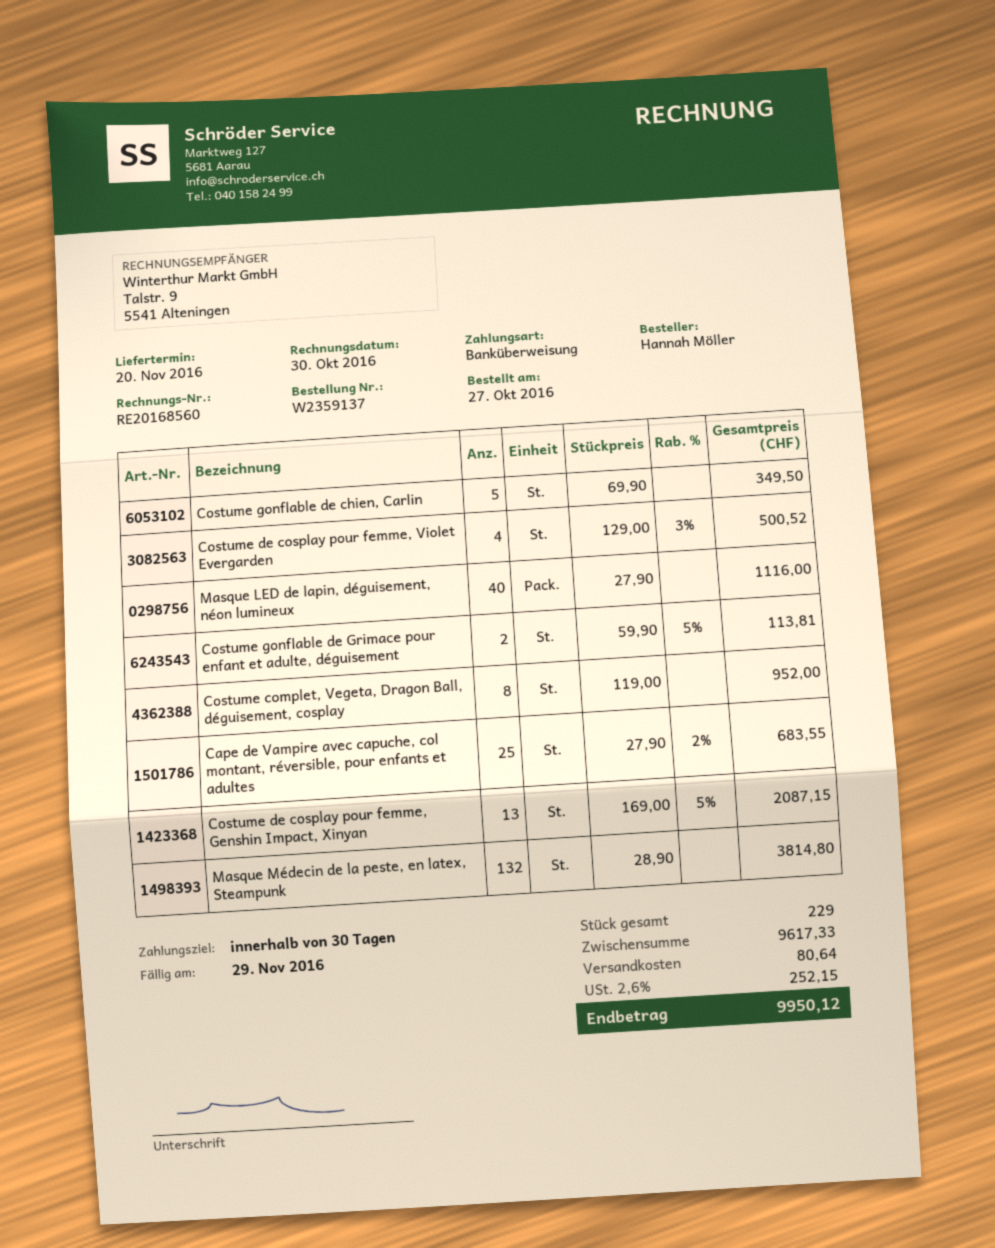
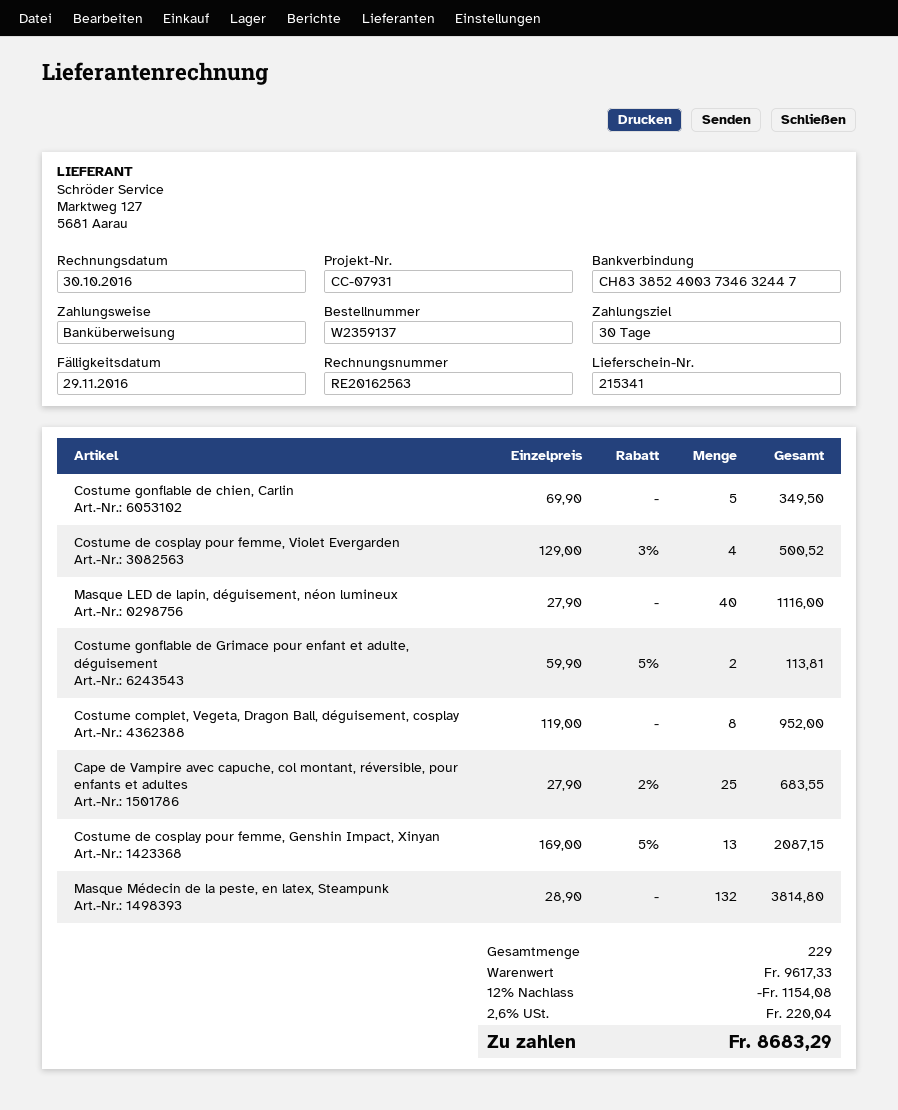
invoice number: RE20168560 -> RE20162563
discount: none -> 12% = 1154.08
shipping: 80.64 -> none
tax: 2.6% = 252.15 -> 2.6% = 220.04
total: 9950.12 -> 8683.29

